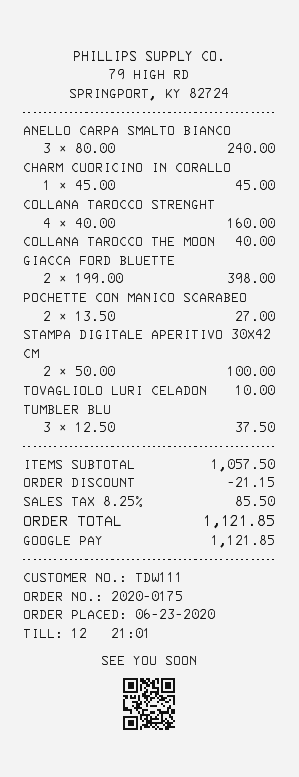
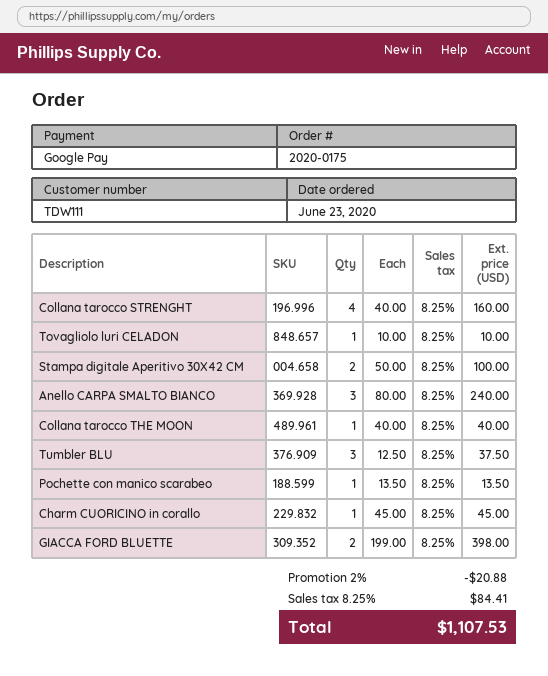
POCHETTE CON MANICO SCARABEO: 2 x 13.50 = 27.00 -> 1 x 13.50 = 13.50
discount: 21.15 -> 20.88
tax: 8.25% = 85.50 -> 8.25% = 84.41
total: 1121.85 -> 1107.53

